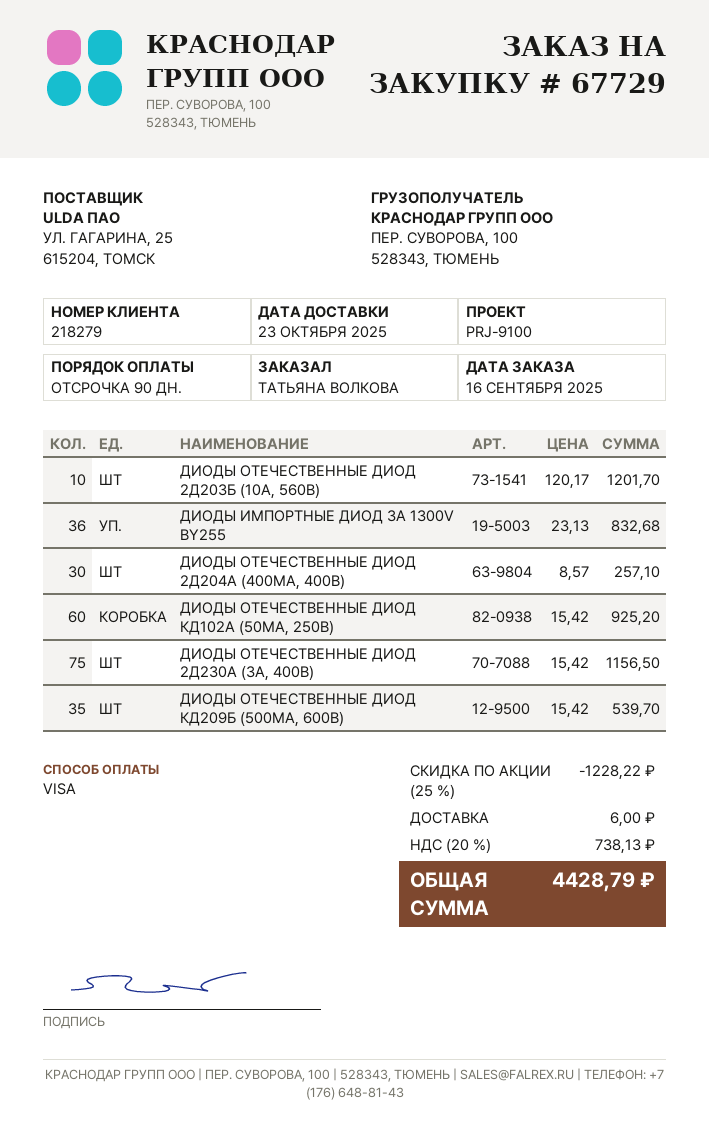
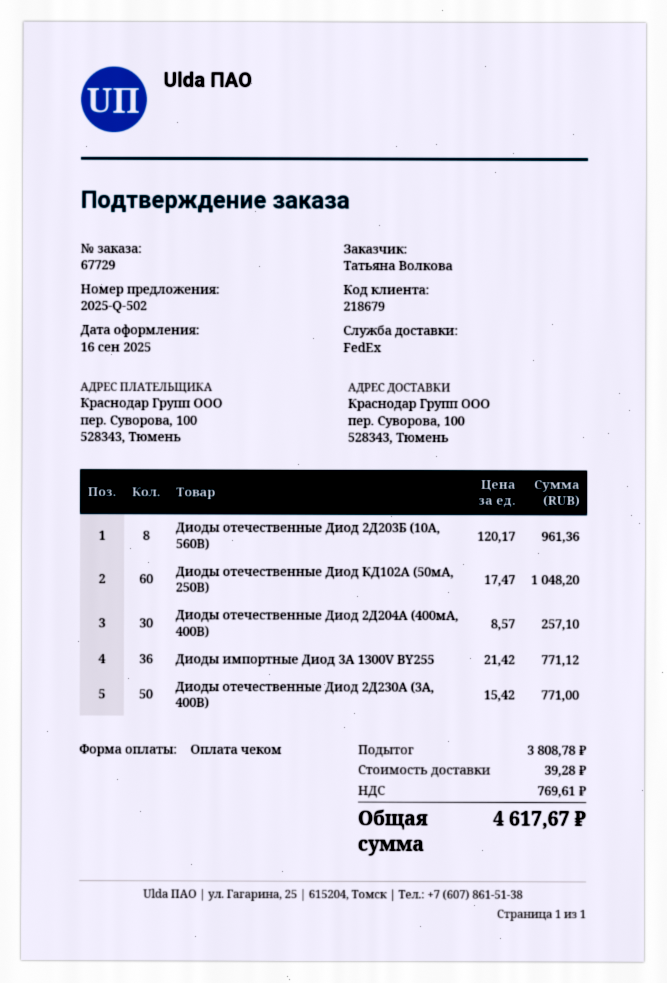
customer number: 218279 -> 218679
payment method: Visa -> cheque
ДИОДЫ ОТЕЧЕСТВЕННЫЕ ДИОД 2Д203Б (10А, 560В): 10 x 120.17 = 1201.70 -> 8 x 120.17 = 961.36
ДИОДЫ ИМПОРТНЫЕ ДИОД 3A 1300V BY255: 36 x 23.13 = 832.68 -> 36 x 21.42 = 771.12
ДИОДЫ ОТЕЧЕСТВЕННЫЕ ДИОД КД102А (50МА, 250В): 60 x 15.42 = 925.20 -> 60 x 17.47 = 1048.20
ДИОДЫ ОТЕЧЕСТВЕННЫЕ ДИОД 2Д230А (3А, 400В): 75 x 15.42 = 1156.50 -> 50 x 15.42 = 771.00
ДИОДЫ ОТЕЧЕСТВЕННЫЕ ДИОД КД209Б (500МА, 600В): 35 x 15.42 = 539.70 -> none
discount: 25% = 1228.22 -> none
shipping: 6.00 -> 39.28
tax: 738.13 -> 769.61
total: 4428.79 -> 4617.67

